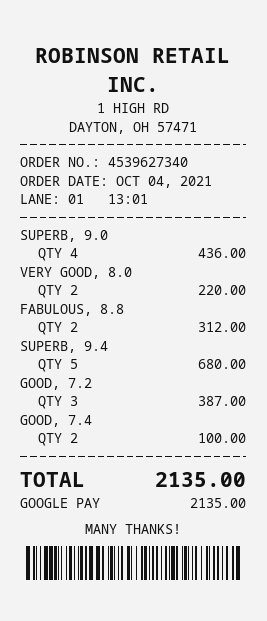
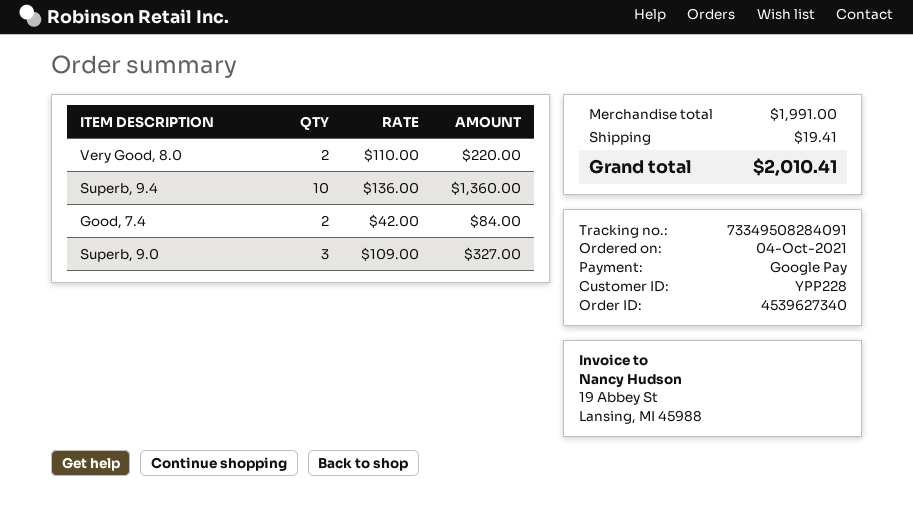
SUPERB, 9.0: 4 for 436.00 -> 3 for 327.00
FABULOUS, 8.8: 2 for 312.00 -> none
SUPERB, 9.4: 5 for 680.00 -> 10 for 1360.00
GOOD, 7.2: 3 for 387.00 -> none
GOOD, 7.4: 2 for 100.00 -> 2 for 84.00
shipping: none -> 19.41
total: 2135.00 -> 2010.41

